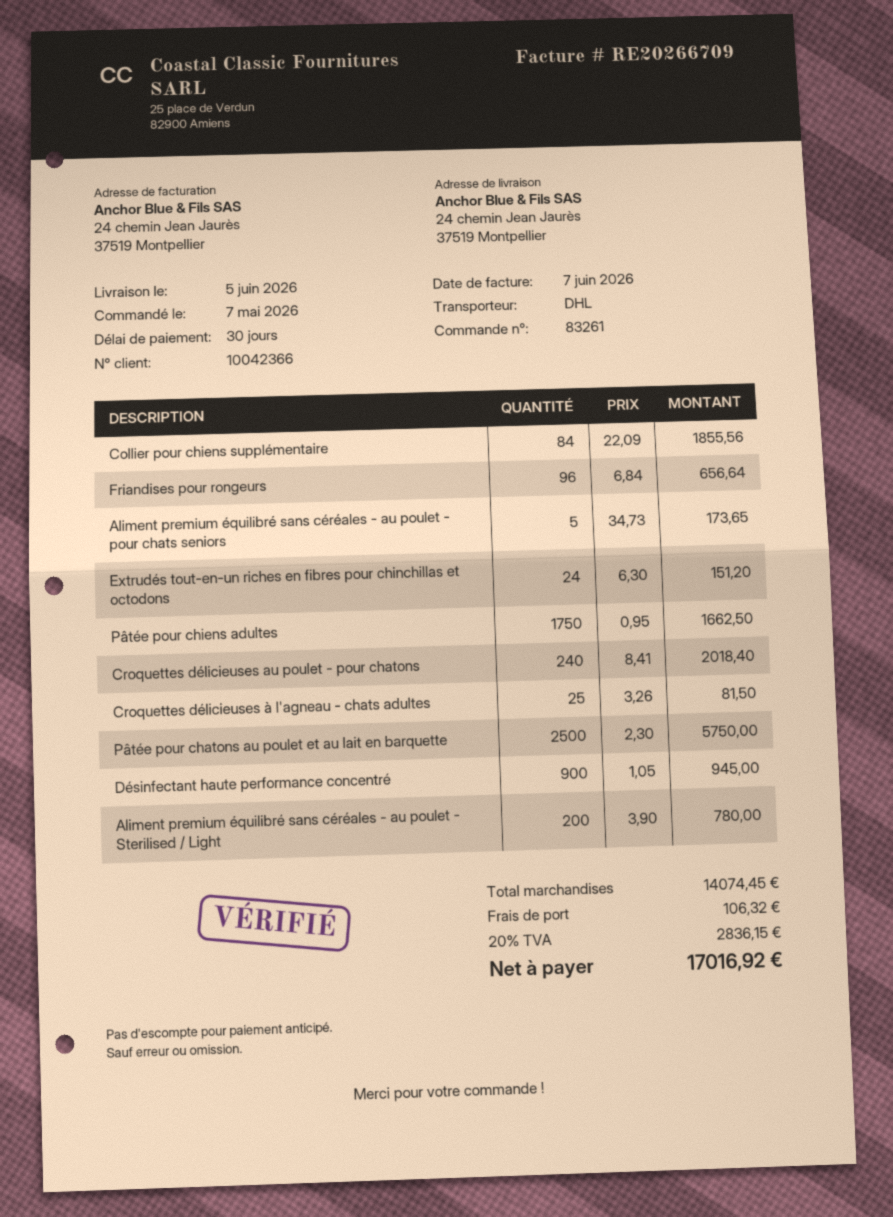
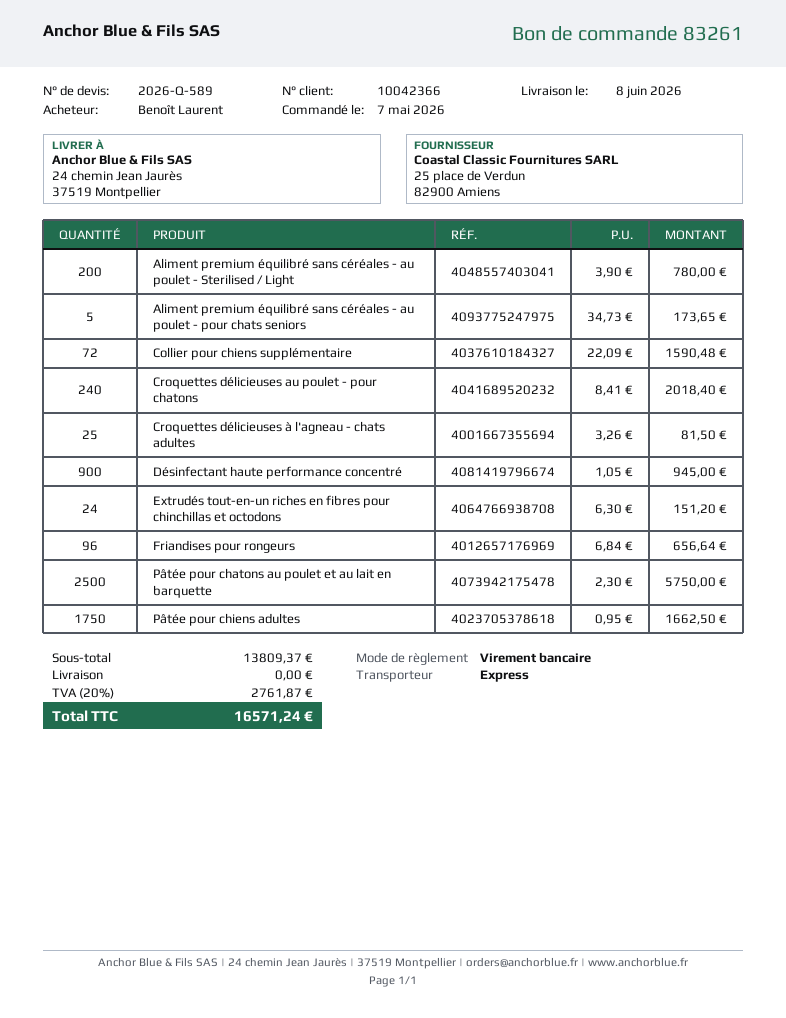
delivery date: 2026-06-05 -> 2026-06-08
shipping method: DHL -> express
Collier pour chiens supplémentaire: 84 x 22.09 = 1855.56 -> 72 x 22.09 = 1590.48
subtotal: 14074.45 -> 13809.37
shipping: 106.32 -> 0.00
tax: 20% = 2836.15 -> 20% = 2761.87
total: 17016.92 -> 16571.24

